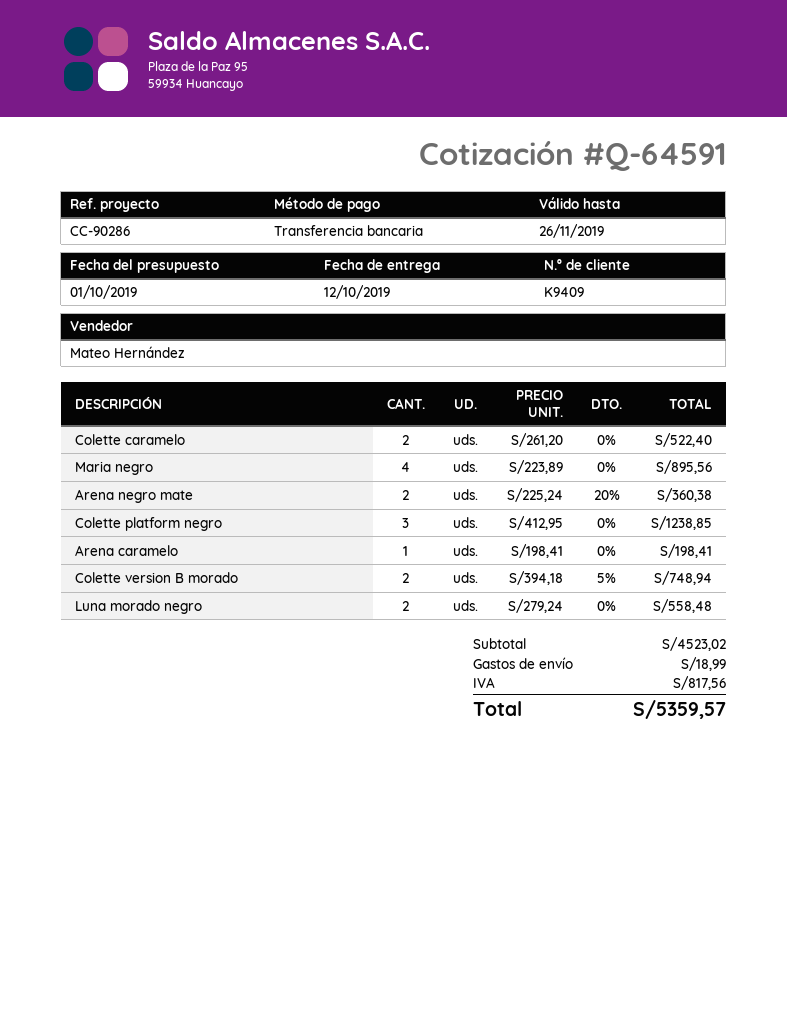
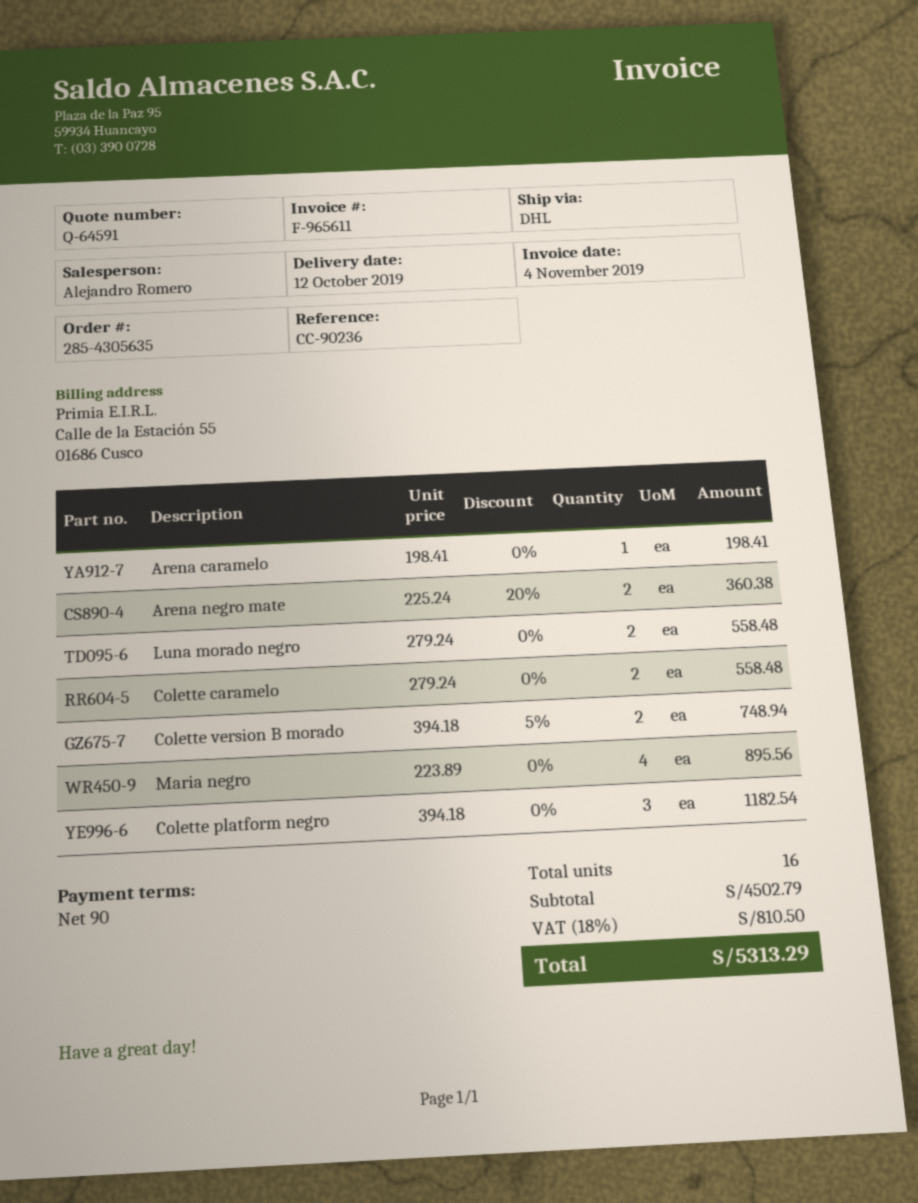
reference: CC-90286 -> CC-90236
sales rep: Mateo Hernández -> Alejandro Romero
Colette caramelo: 2 x 261.20 = 522.40 -> 2 x 279.24 = 558.48
Colette platform negro: 3 x 412.95 = 1238.85 -> 3 x 394.18 = 1182.54
subtotal: 4523.02 -> 4502.79
shipping: 18.99 -> none
tax: 817.56 -> 810.50
total: 5359.57 -> 5313.29

